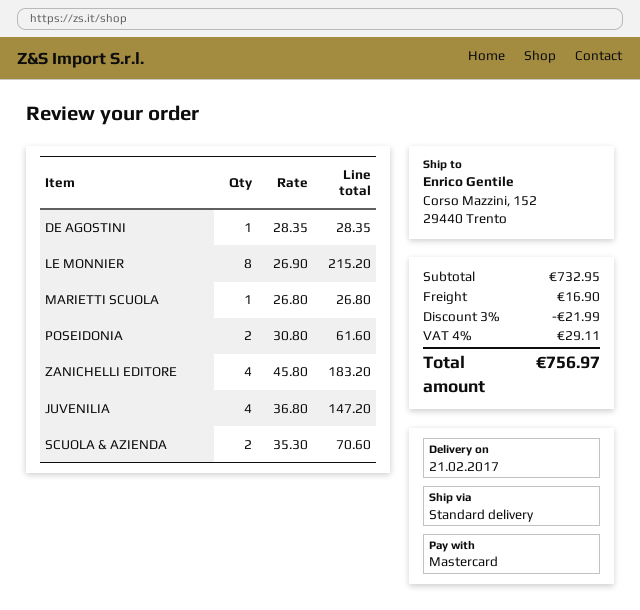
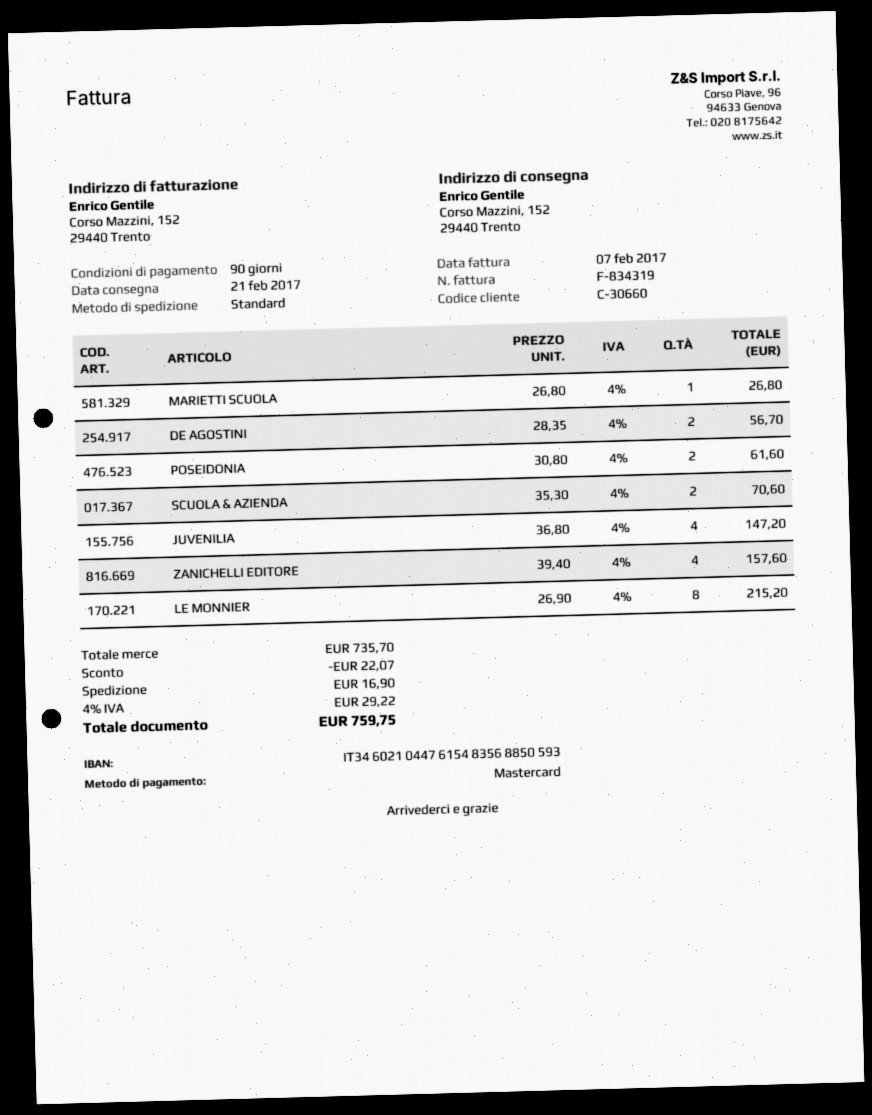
DE AGOSTINI: 1 x 28.35 = 28.35 -> 2 x 28.35 = 56.70
ZANICHELLI EDITORE: 4 x 45.80 = 183.20 -> 4 x 39.40 = 157.60
subtotal: 732.95 -> 735.70
discount: 21.99 -> 22.07
tax: 4% = 29.11 -> 4% = 29.22
total: 756.97 -> 759.75

